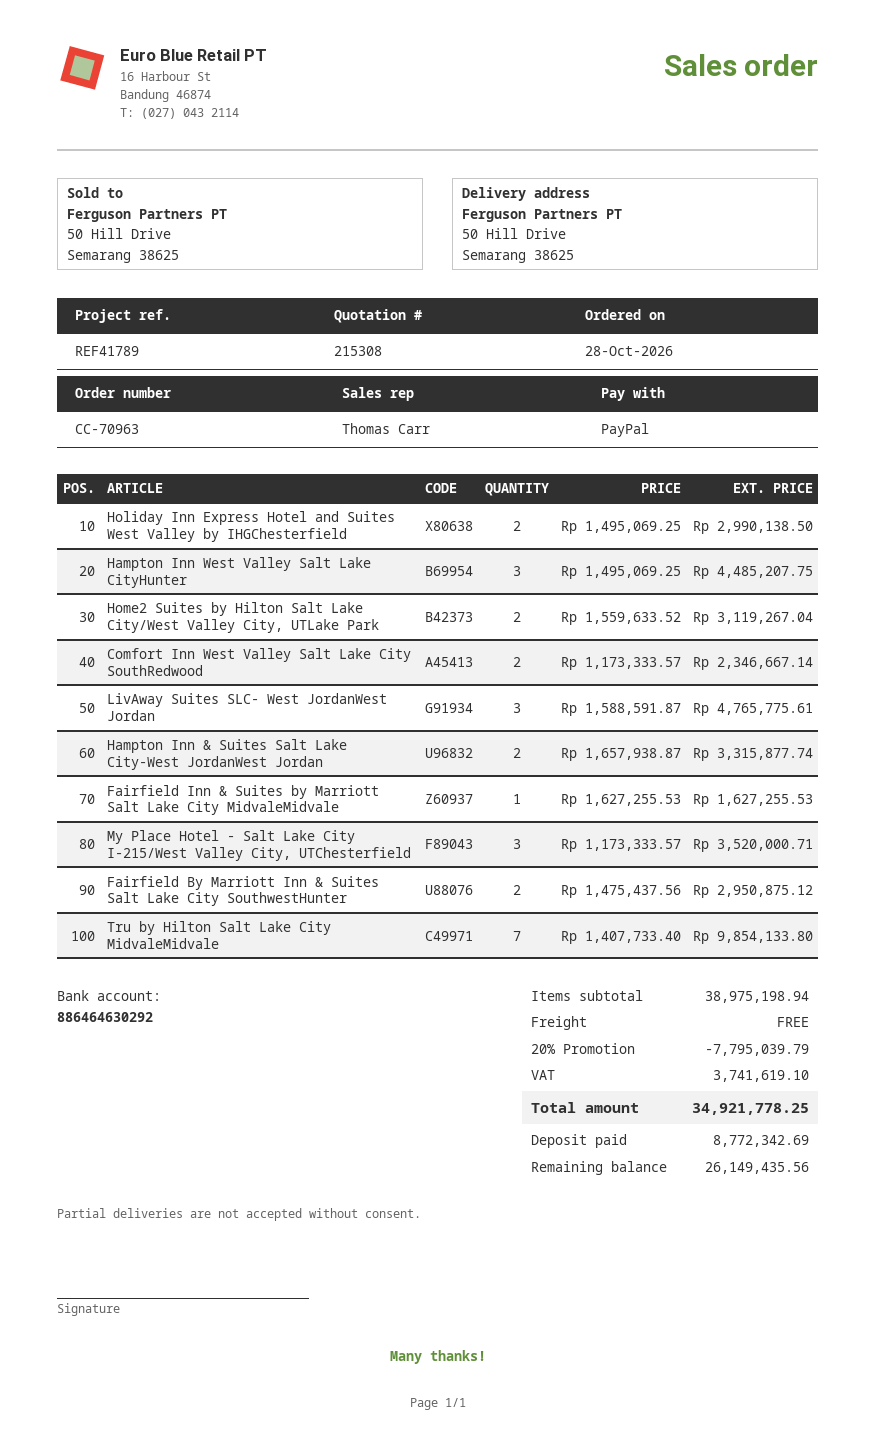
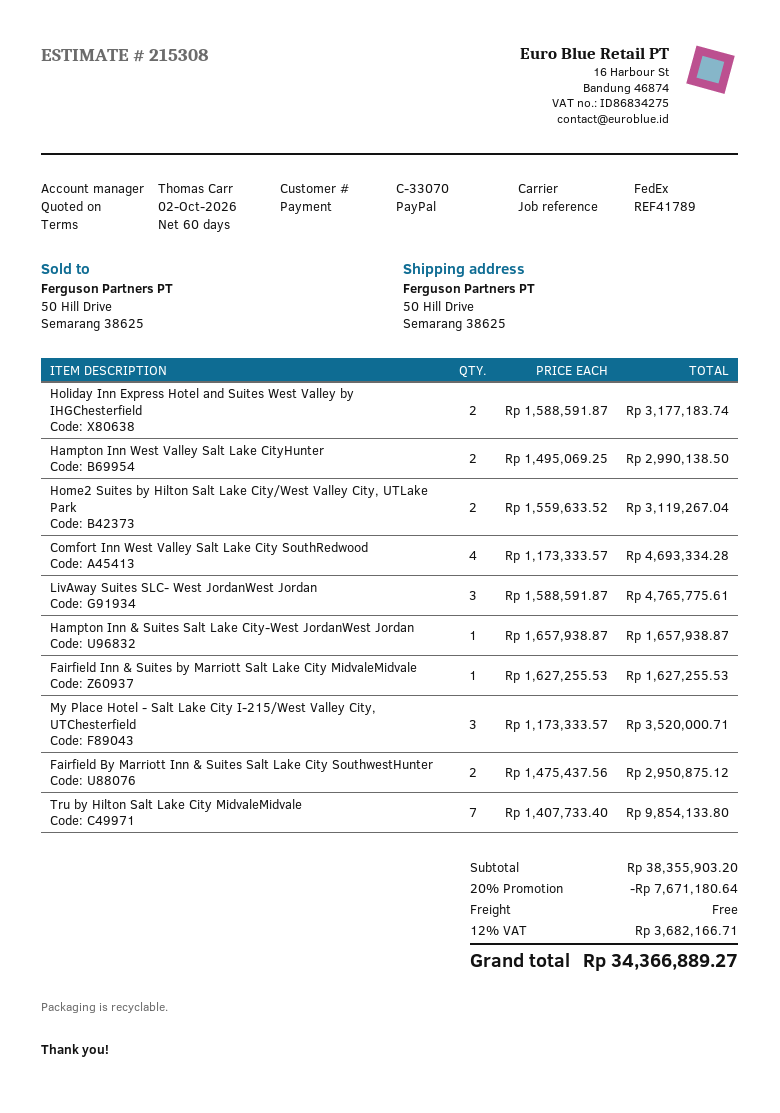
Holiday Inn Express Hotel and Suites West Valley by IHGChesterfield: 2 x 1495069.25 = 2990138.50 -> 2 x 1588591.87 = 3177183.74
Hampton Inn West Valley Salt Lake CityHunter: 3 x 1495069.25 = 4485207.75 -> 2 x 1495069.25 = 2990138.50
Comfort Inn West Valley Salt Lake City SouthRedwood: 2 x 1173333.57 = 2346667.14 -> 4 x 1173333.57 = 4693334.28
Hampton Inn & Suites Salt Lake City-West JordanWest Jordan: 2 x 1657938.87 = 3315877.74 -> 1 x 1657938.87 = 1657938.87
subtotal: 38975198.94 -> 38355903.20
discount: 20% = 7795039.79 -> 20% = 7671180.64
tax: 3741619.10 -> 3682166.71
total: 34921778.25 -> 34366889.27

